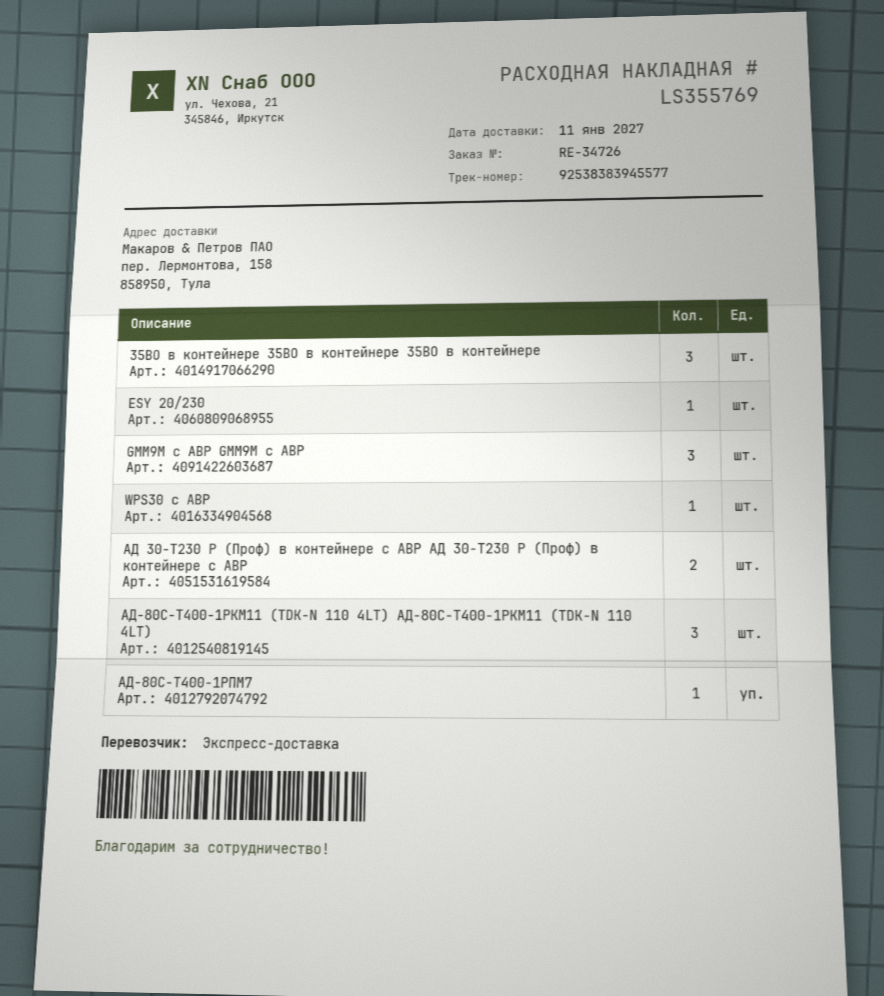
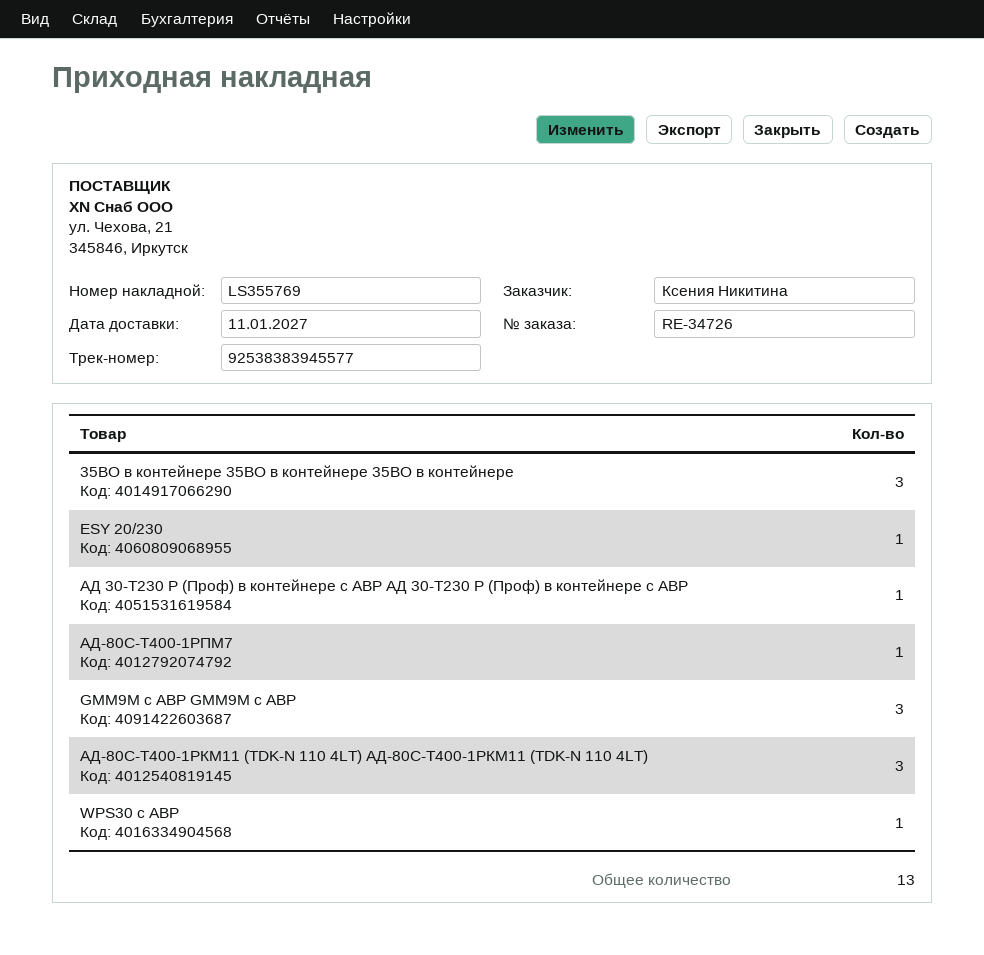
АД 30-Т230 P (Проф) в контейнере с АВР АД 30-Т230 P (Проф) в контейнере с АВР: 2 -> 1

